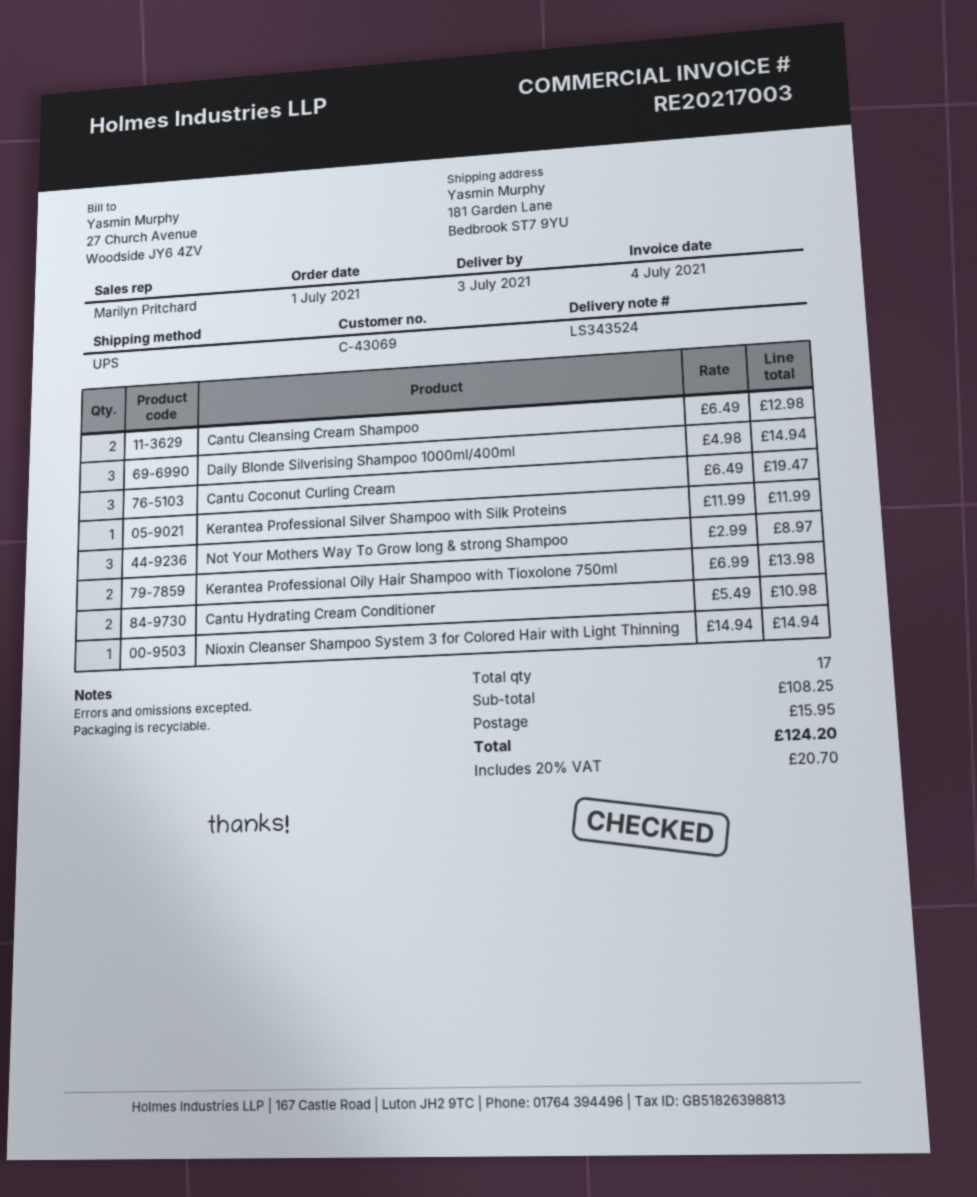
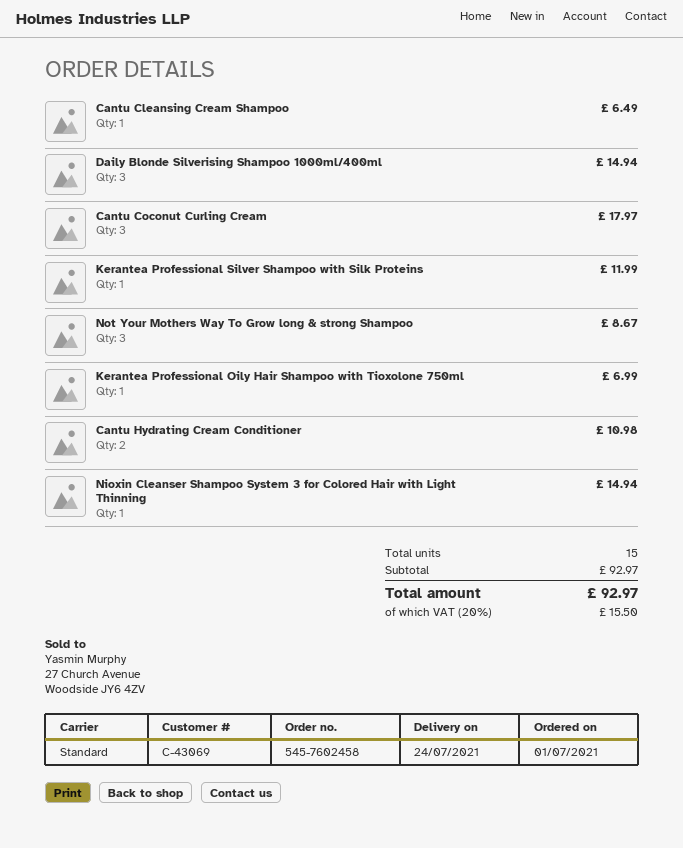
delivery date: 2021-07-03 -> 2021-07-24
shipping method: UPS -> standard
Cantu Cleansing Cream Shampoo: 2 for 12.98 -> 1 for 6.49
Cantu Coconut Curling Cream: 3 for 19.47 -> 3 for 17.97
Not Your Mothers Way To Grow long & strong Shampoo: 3 for 8.97 -> 3 for 8.67
Kerantea Professional Oily Hair Shampoo with Tioxolone 750ml: 2 for 13.98 -> 1 for 6.99
total quantity: 17 -> 15
subtotal: 108.25 -> 92.97
shipping: 15.95 -> none
tax: 20% = 20.70 -> 20% = 15.50
total: 124.20 -> 92.97

